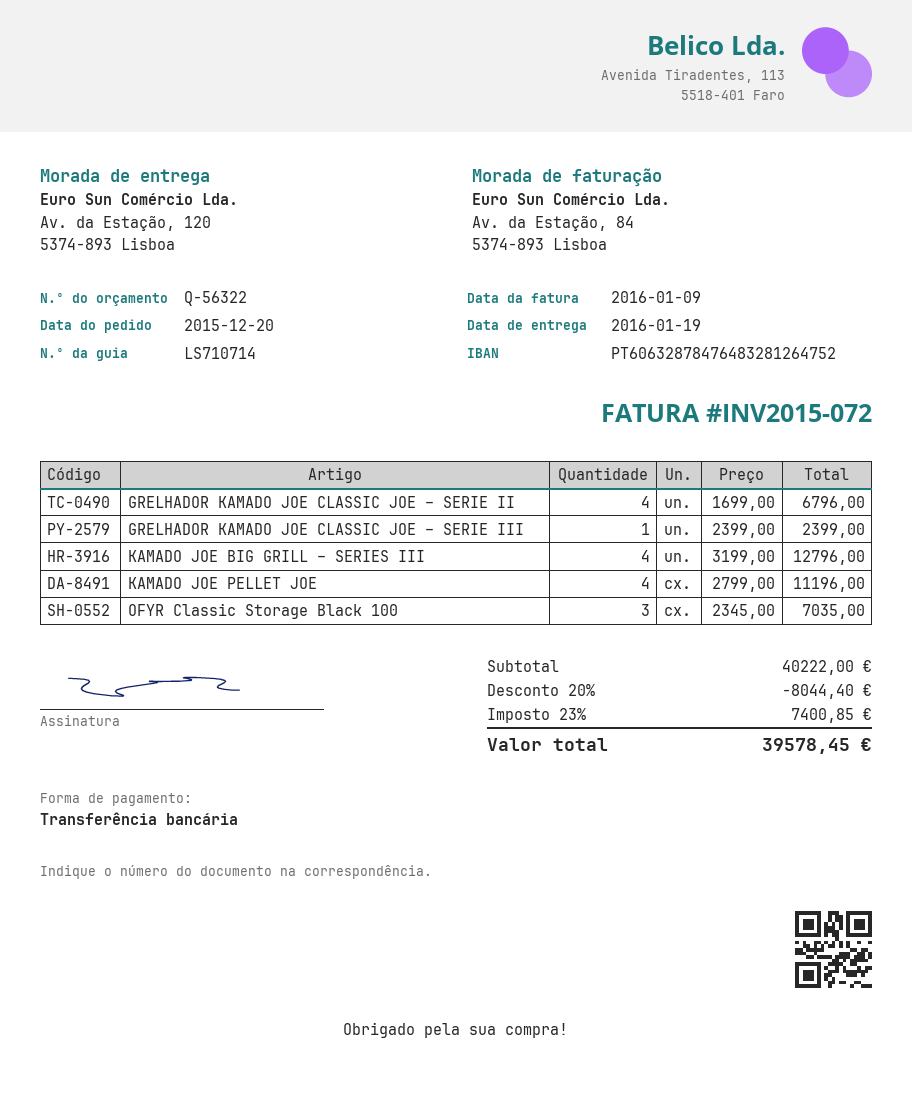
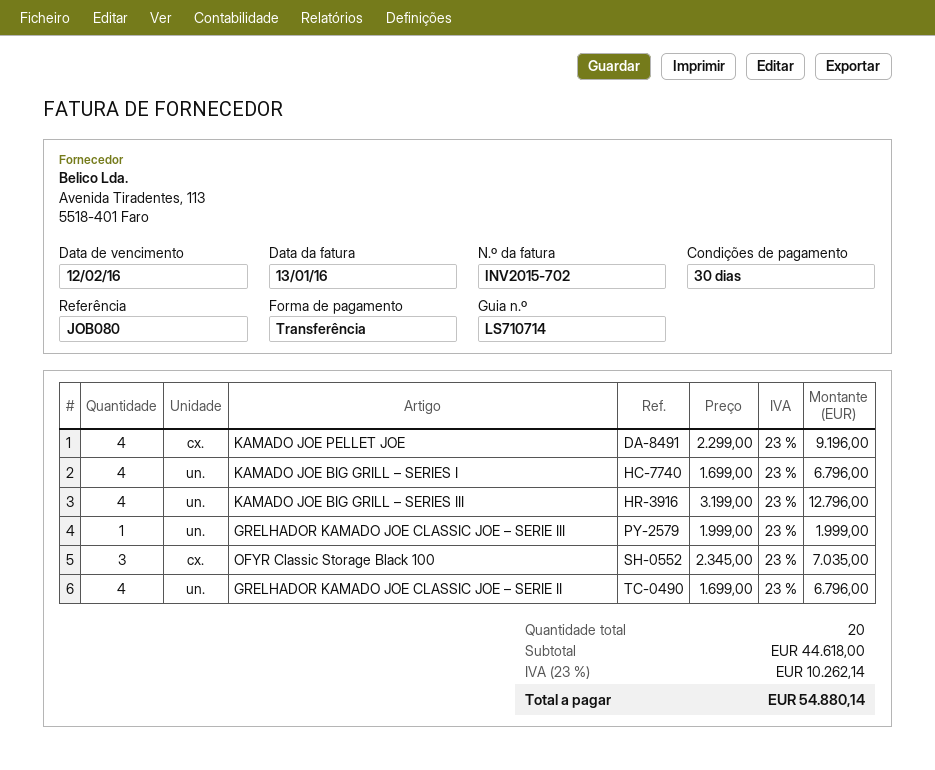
invoice number: INV2015-072 -> INV2015-702
invoice date: 2016-01-09 -> 2016-01-13
GRELHADOR KAMADO JOE CLASSIC JOE – SERIE III: 1 x 2399.00 = 2399.00 -> 1 x 1999.00 = 1999.00
KAMADO JOE PELLET JOE: 4 x 2799.00 = 11196.00 -> 4 x 2299.00 = 9196.00
KAMADO JOE BIG GRILL – SERIES I: none -> 4 x 1699.00 = 6796.00
subtotal: 40222.00 -> 44618.00
discount: 20% = 8044.40 -> none
tax: 23% = 7400.85 -> 23% = 10262.14
total: 39578.45 -> 54880.14

